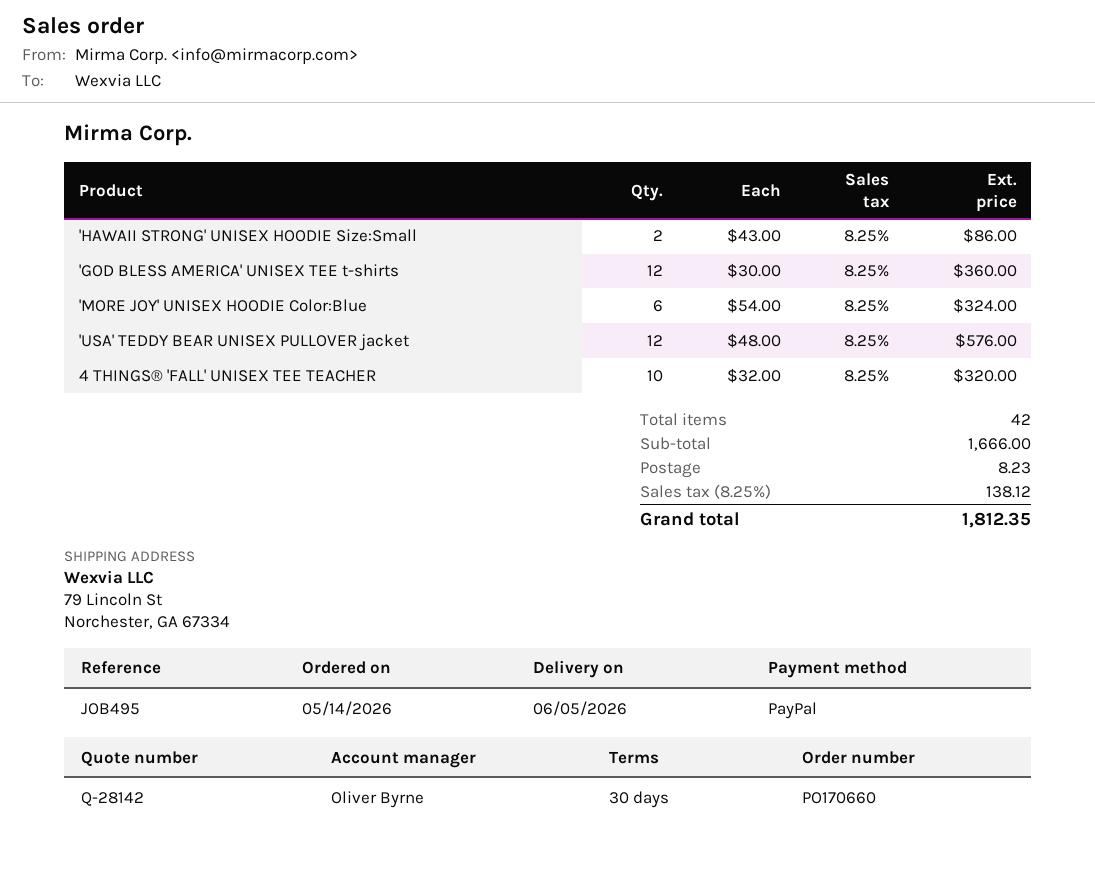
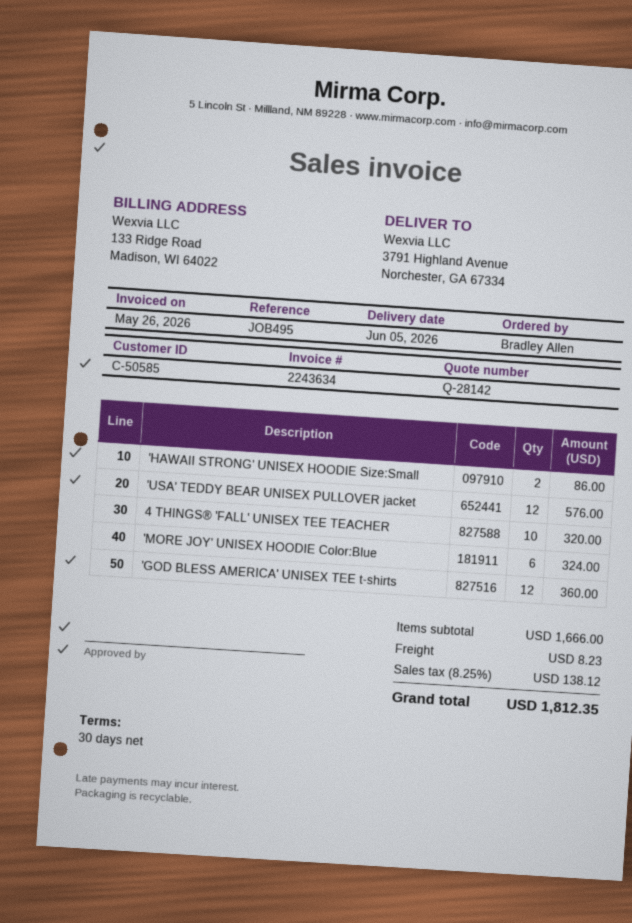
ship to: 79 Lincoln St, Norchester, GA 67334 -> 3791 Highland Avenue, Norchester, GA 67334

